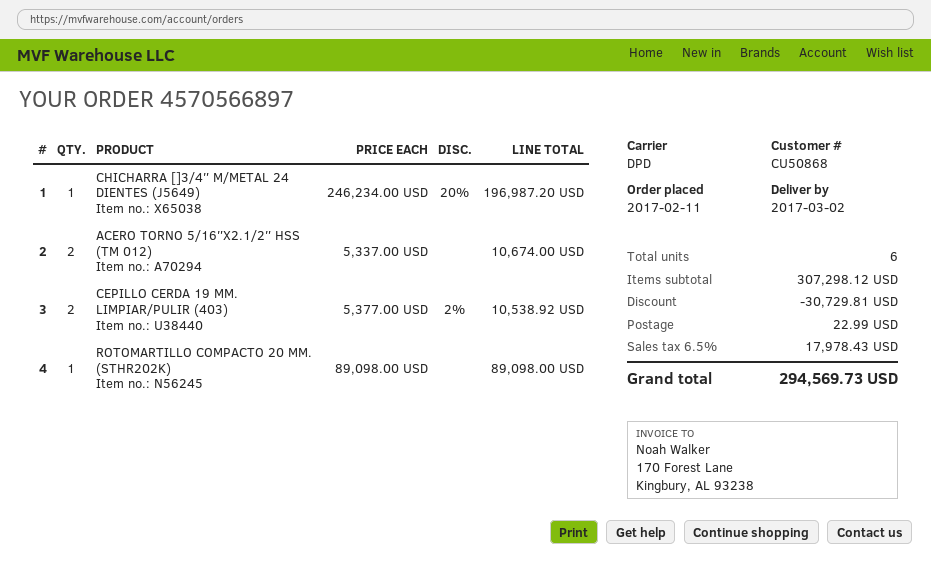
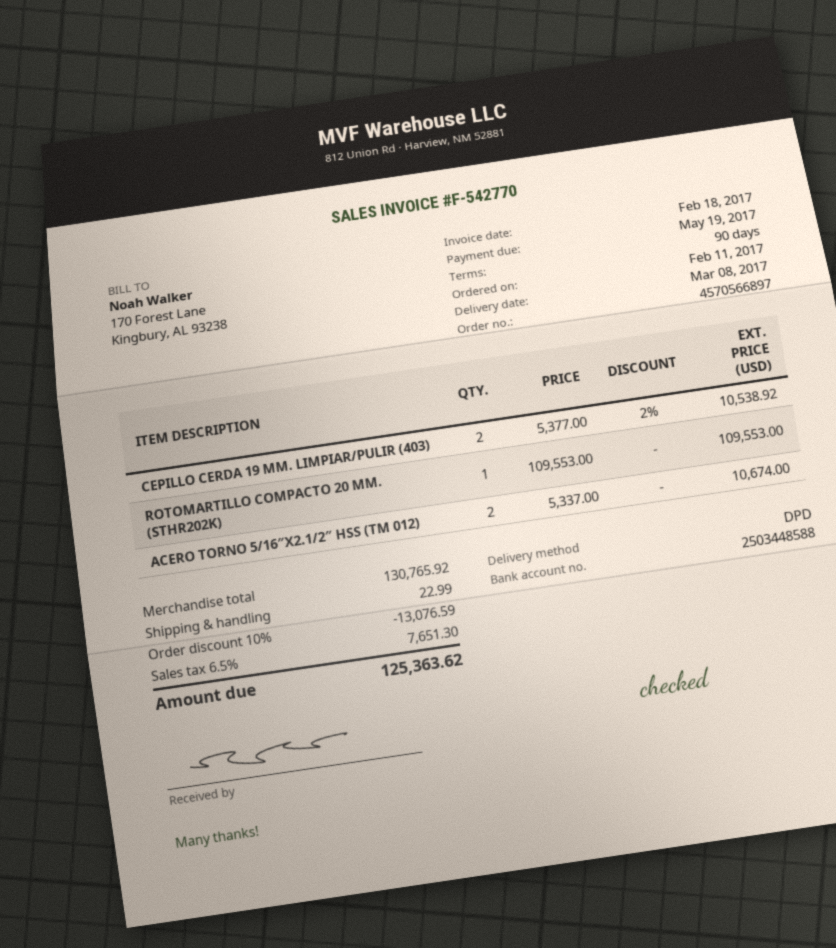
delivery date: 2017-03-02 -> 2017-03-08
CHICHARRA []3/4″ M/METAL 24 DIENTES (J5649): 1 x 246234.00 - 20% = 196987.20 -> none
ROTOMARTILLO COMPACTO 20 MM. (STHR202K): 1 x 89098.00 = 89098.00 -> 1 x 109553.00 = 109553.00
subtotal: 307298.12 -> 130765.92
discount: 30729.81 -> 13076.59
tax: 6.5% = 17978.43 -> 6.5% = 7651.30
total: 294569.73 -> 125363.62

